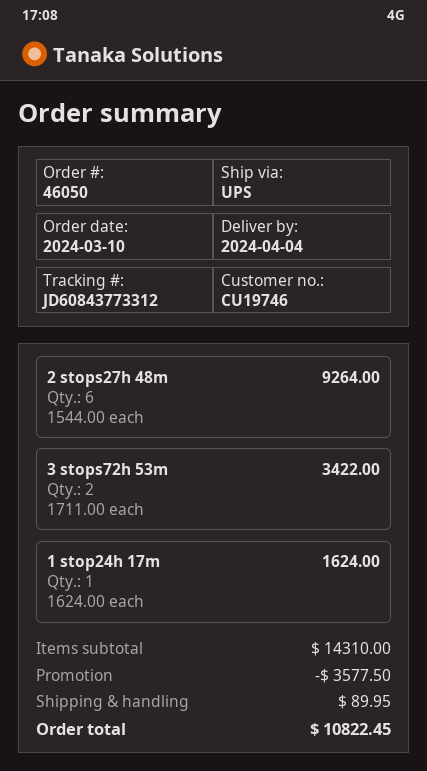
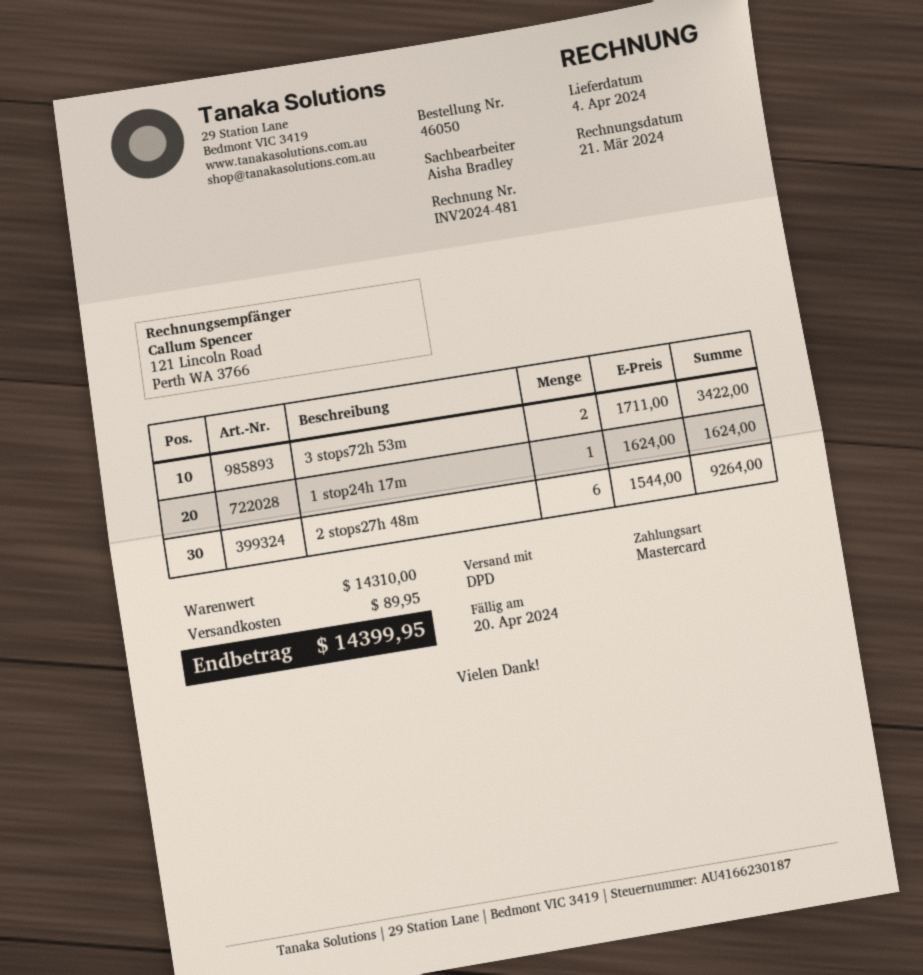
shipping method: UPS -> DPD
discount: 3577.50 -> none
total: 10822.45 -> 14399.95

